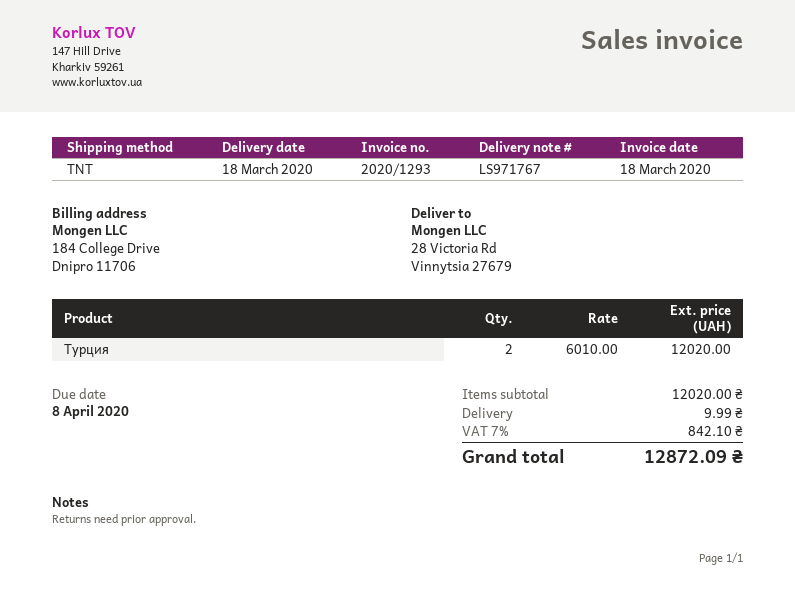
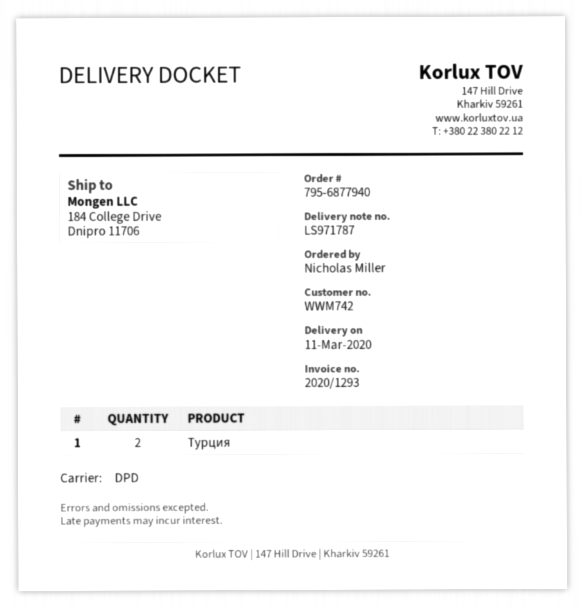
delivery note number: LS971767 -> LS971787
delivery date: 2020-03-18 -> 2020-03-11
shipping method: TNT -> DPD
ship to: 28 Victoria Rd, Vinnytsia 27679 -> 184 College Drive, Dnipro 11706

